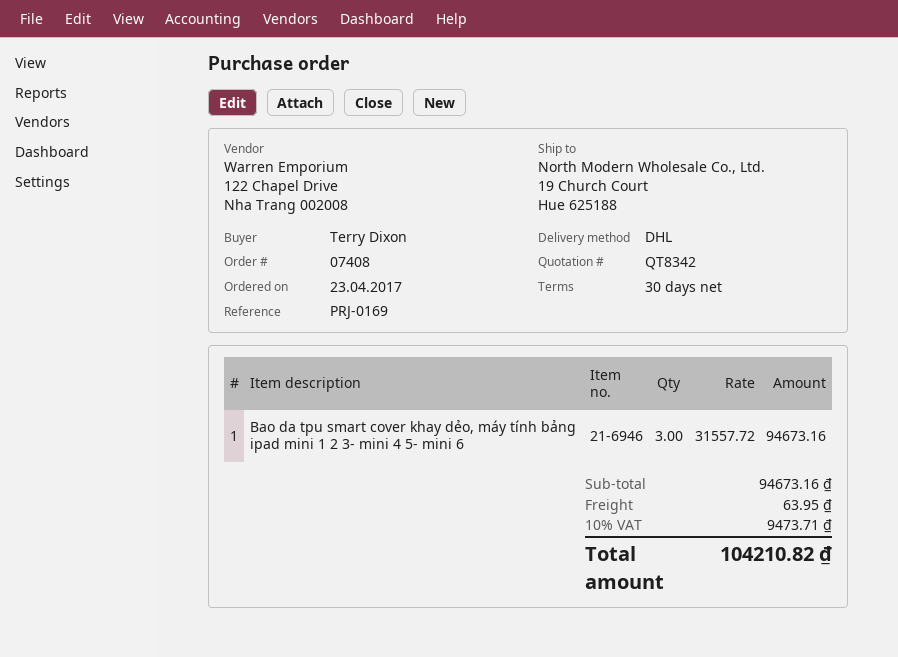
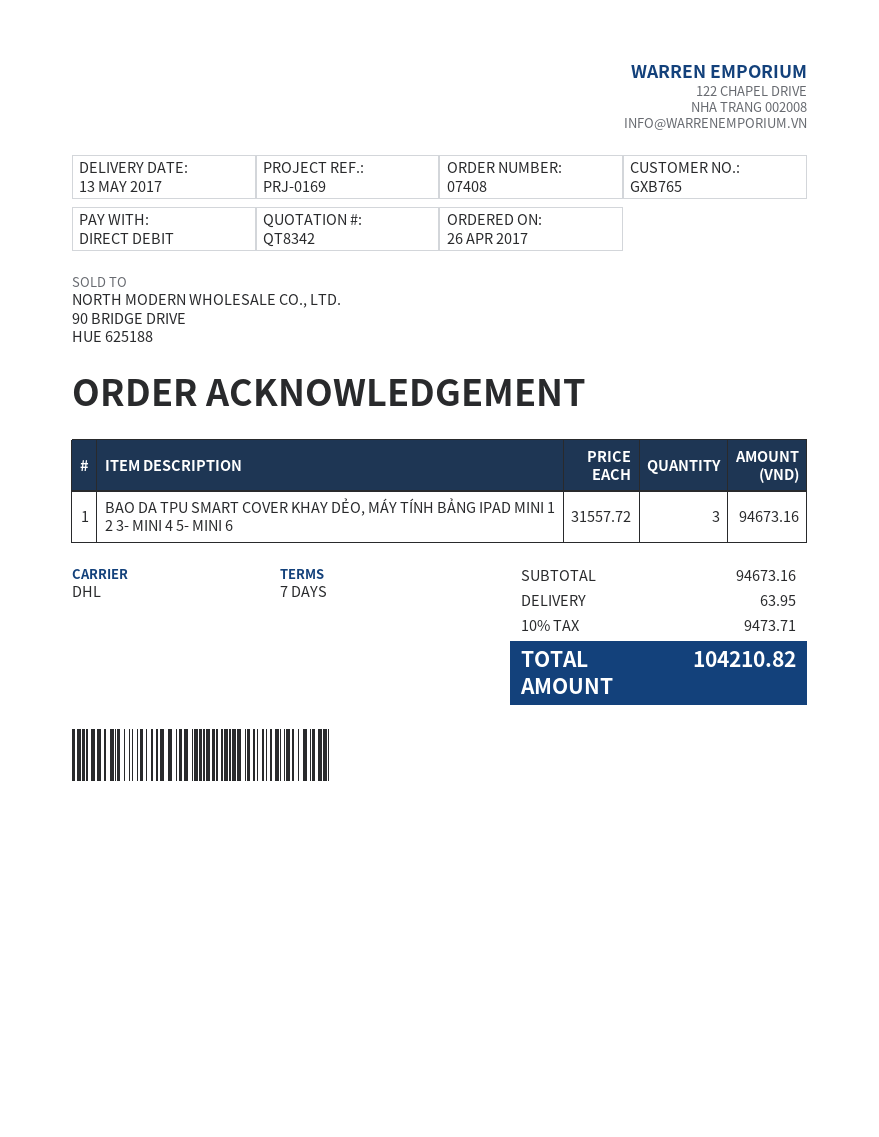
order date: 2017-04-23 -> 2017-04-26
payment terms: 30 days -> 7 days

